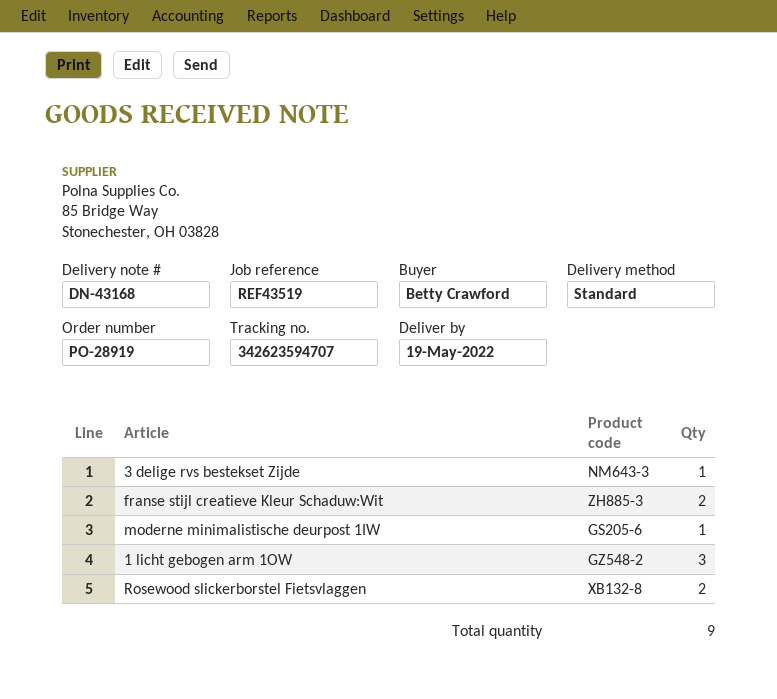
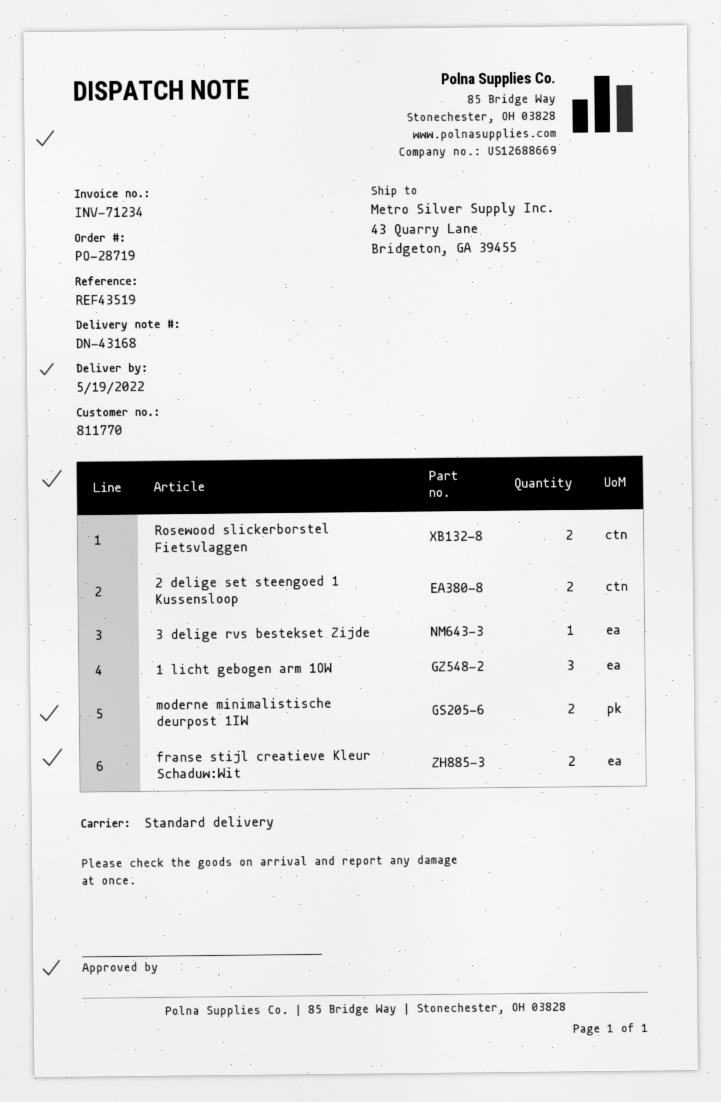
order number: PO-28919 -> PO-28719
moderne minimalistische deurpost 1IW: 1 -> 2
2 delige set steengoed 1 Kussensloop: none -> 2

